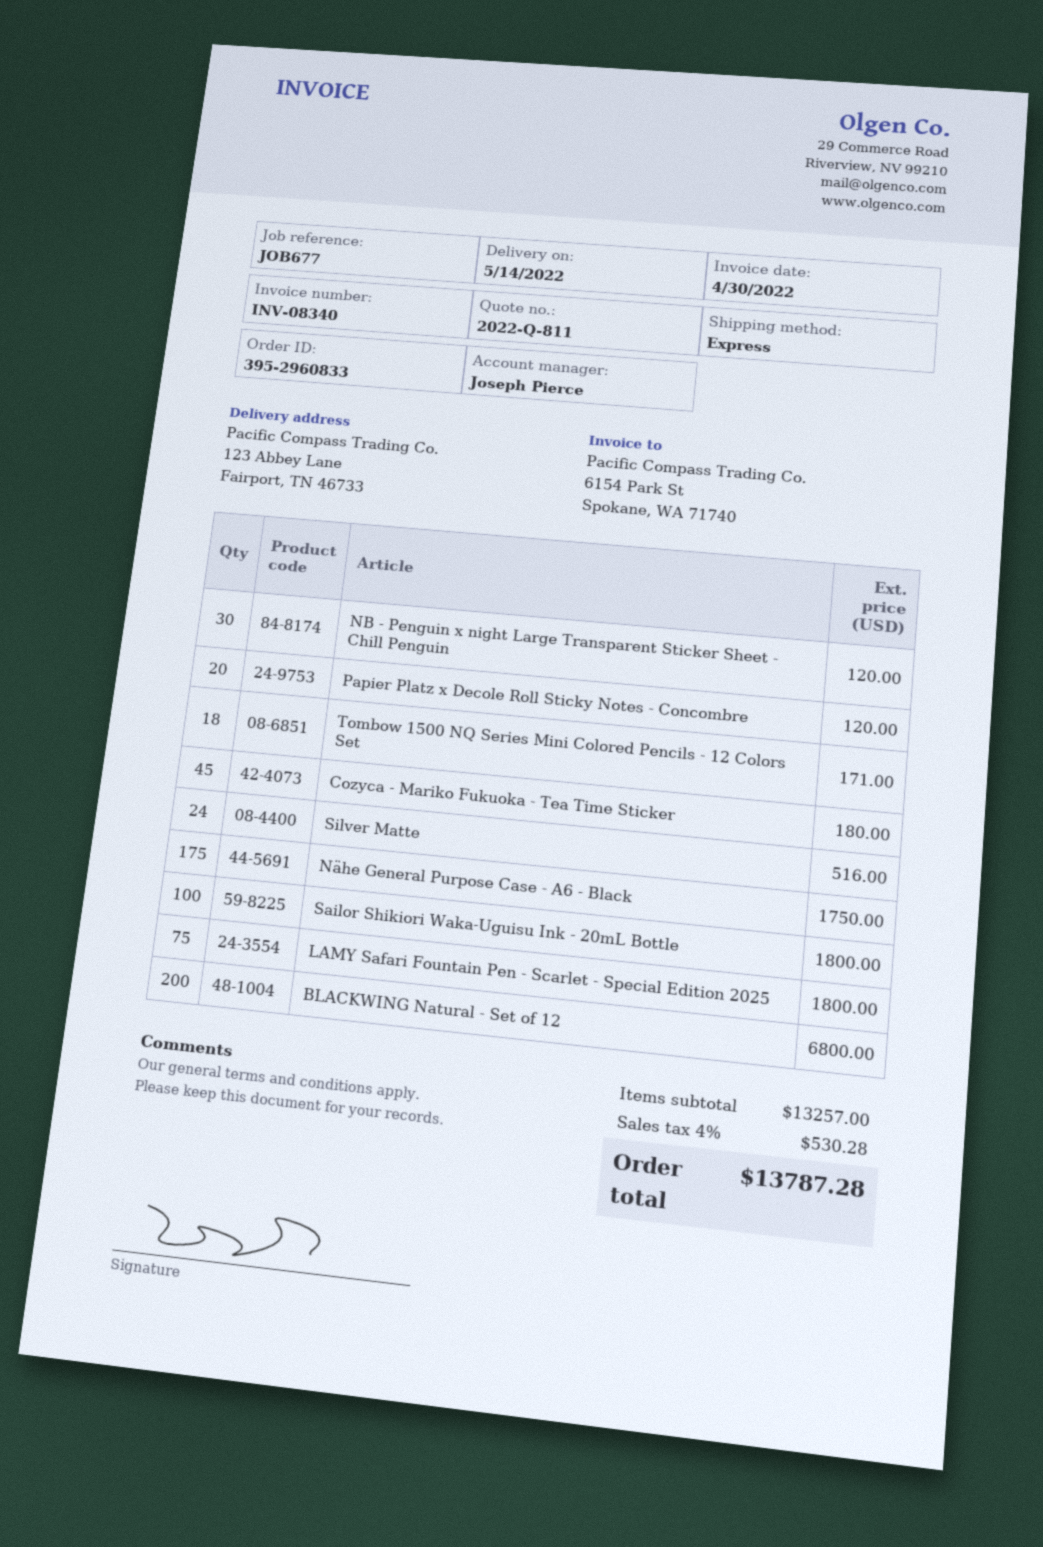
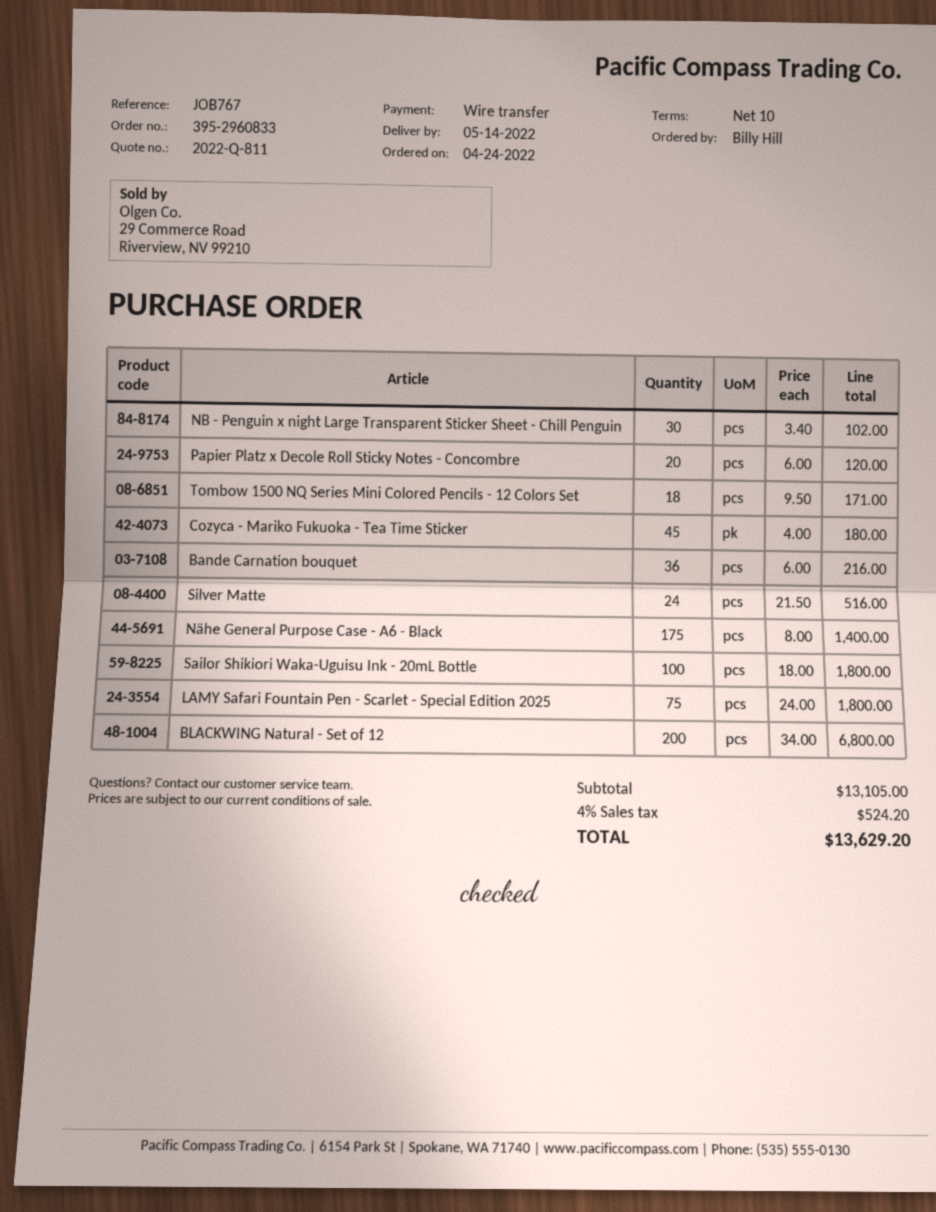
reference: JOB677 -> JOB767
NB - Penguin x night Large Transparent Sticker Sheet - Chill Penguin: 30 for 120.00 -> 30 for 102.00
Nähe General Purpose Case - A6 - Black: 175 for 1750.00 -> 175 for 1400.00
Bande Carnation bouquet: none -> 36 for 216.00
subtotal: 13257.00 -> 13105.00
tax: 4% = 530.28 -> 4% = 524.20
total: 13787.28 -> 13629.20

